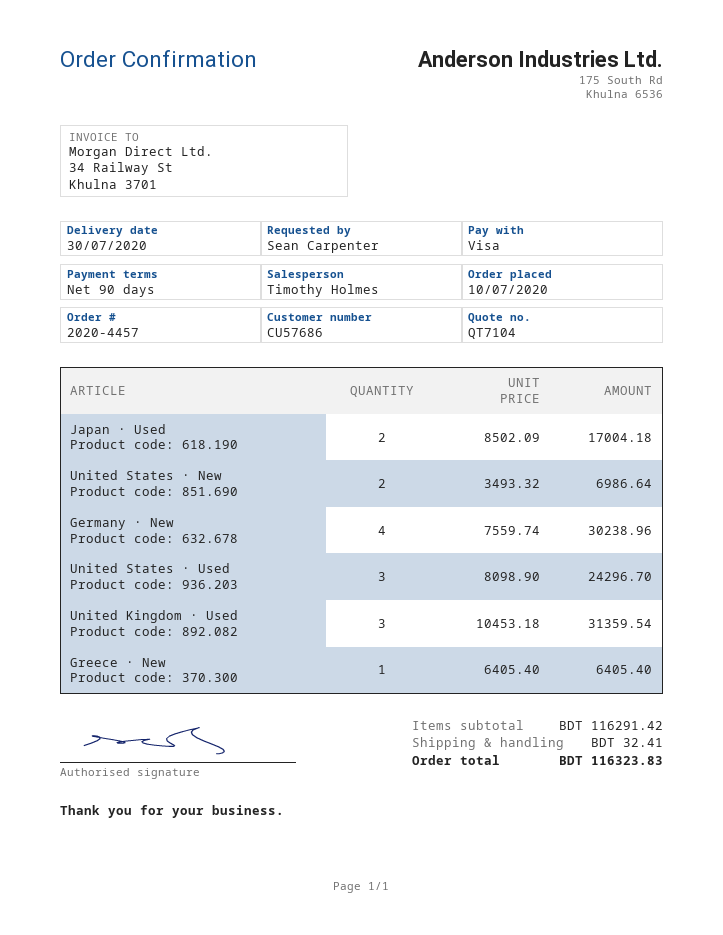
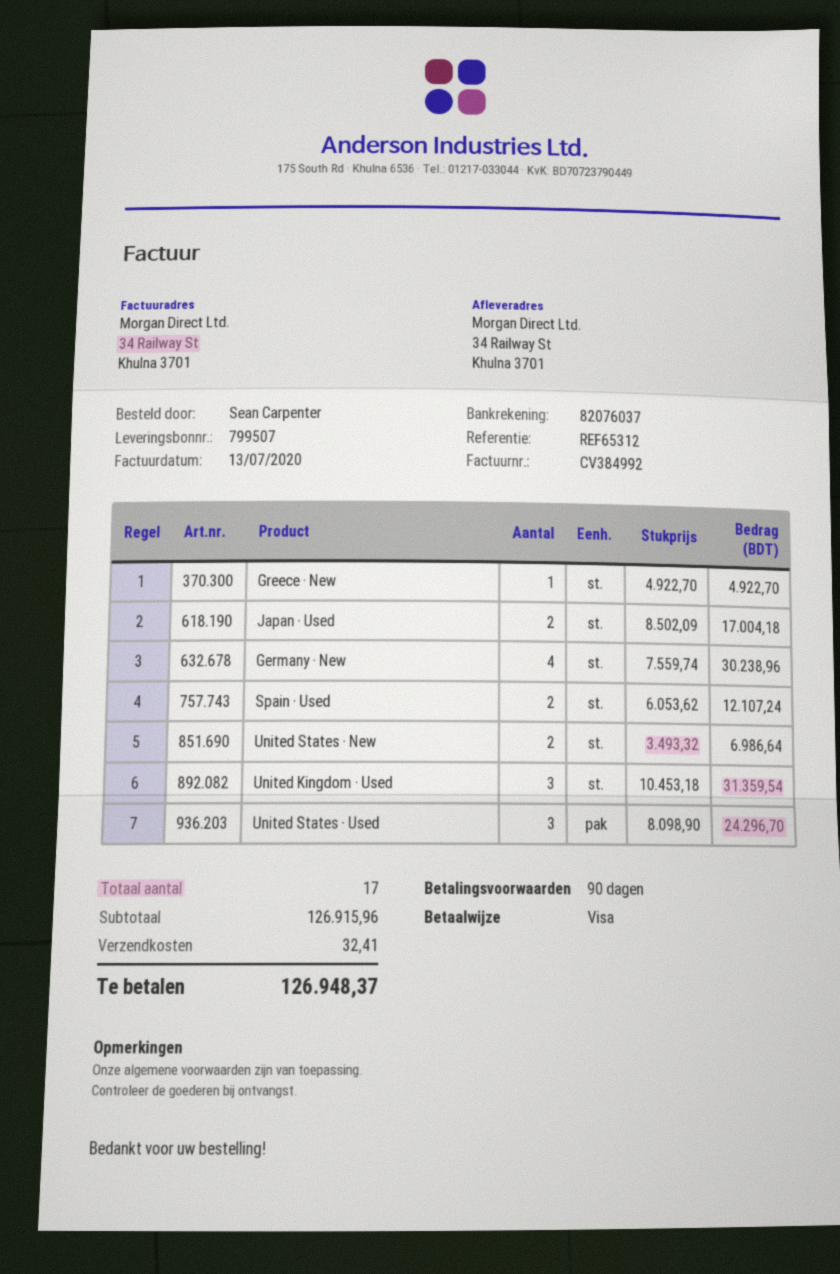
Greece · New: 1 x 6405.40 = 6405.40 -> 1 x 4922.70 = 4922.70
Spain · Used: none -> 2 x 6053.62 = 12107.24
subtotal: 116291.42 -> 126915.96
total: 116323.83 -> 126948.37

